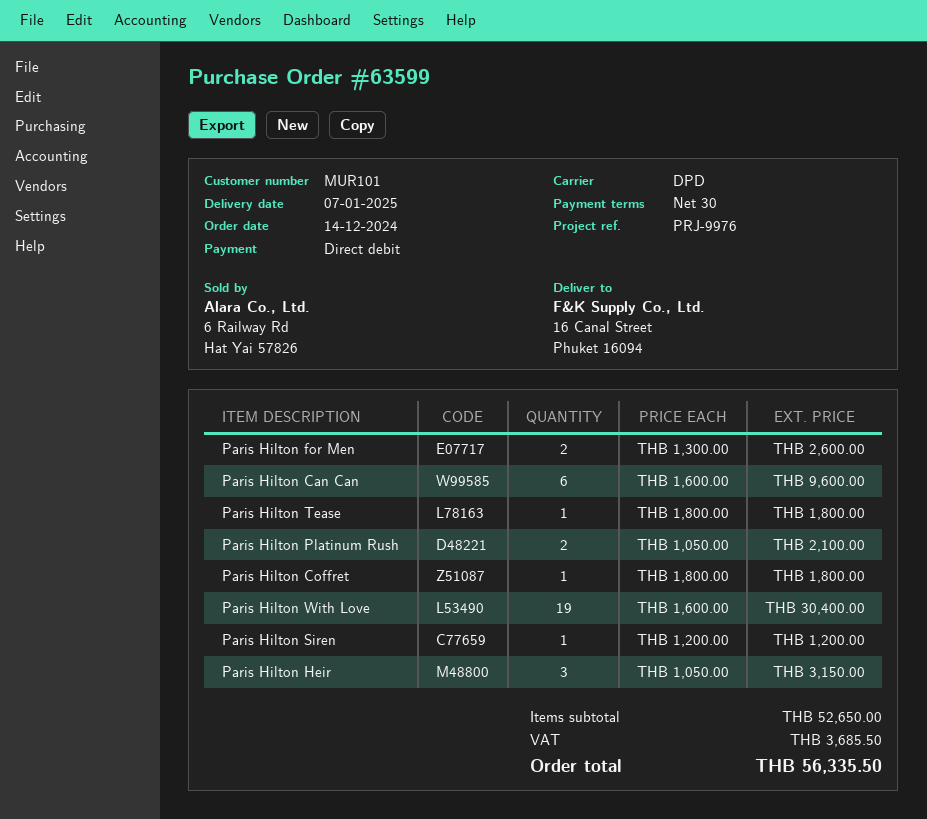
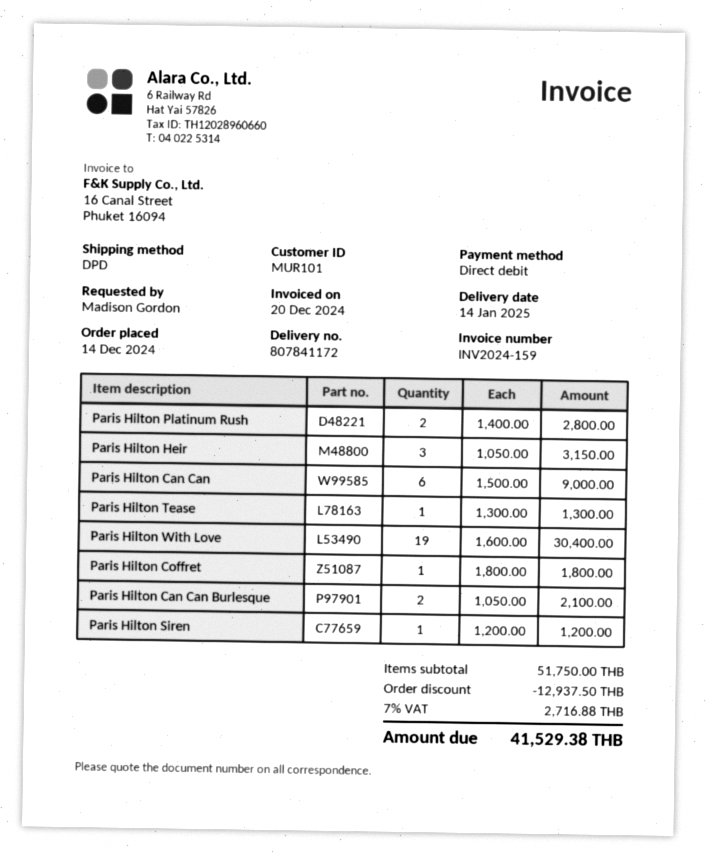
delivery date: 2025-01-07 -> 2025-01-14
Paris Hilton for Men: 2 x 1300.00 = 2600.00 -> none
Paris Hilton Can Can: 6 x 1600.00 = 9600.00 -> 6 x 1500.00 = 9000.00
Paris Hilton Tease: 1 x 1800.00 = 1800.00 -> 1 x 1300.00 = 1300.00
Paris Hilton Platinum Rush: 2 x 1050.00 = 2100.00 -> 2 x 1400.00 = 2800.00
Paris Hilton Can Can Burlesque: none -> 2 x 1050.00 = 2100.00
subtotal: 52650.00 -> 51750.00
discount: none -> 12937.50
tax: 3685.50 -> 2716.88
total: 56335.50 -> 41529.38

